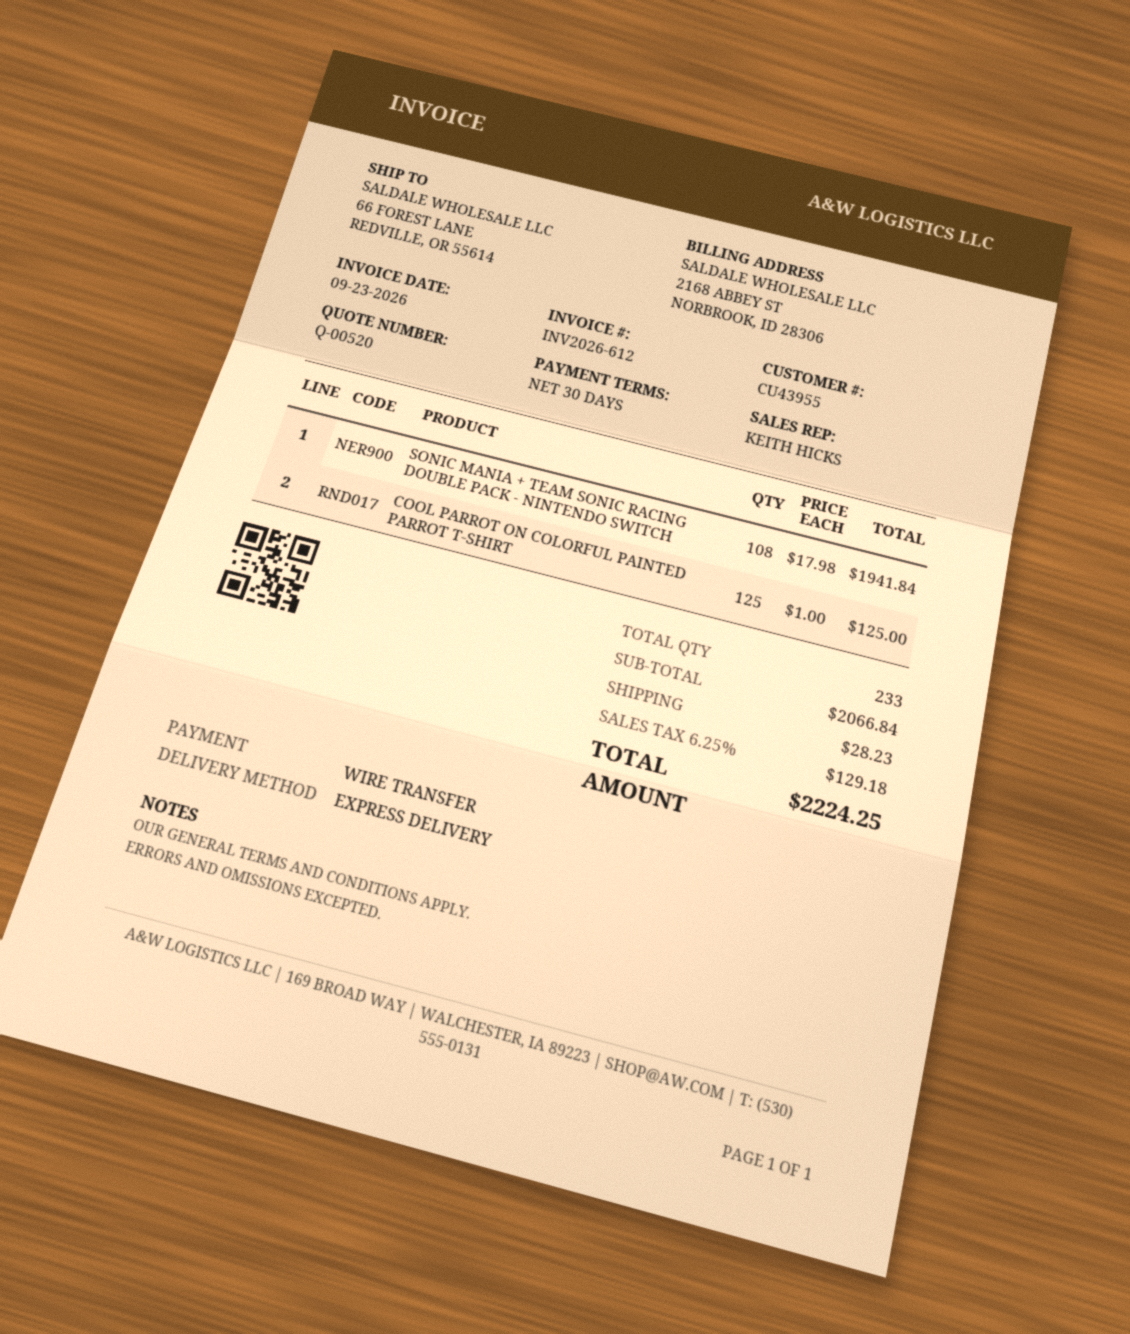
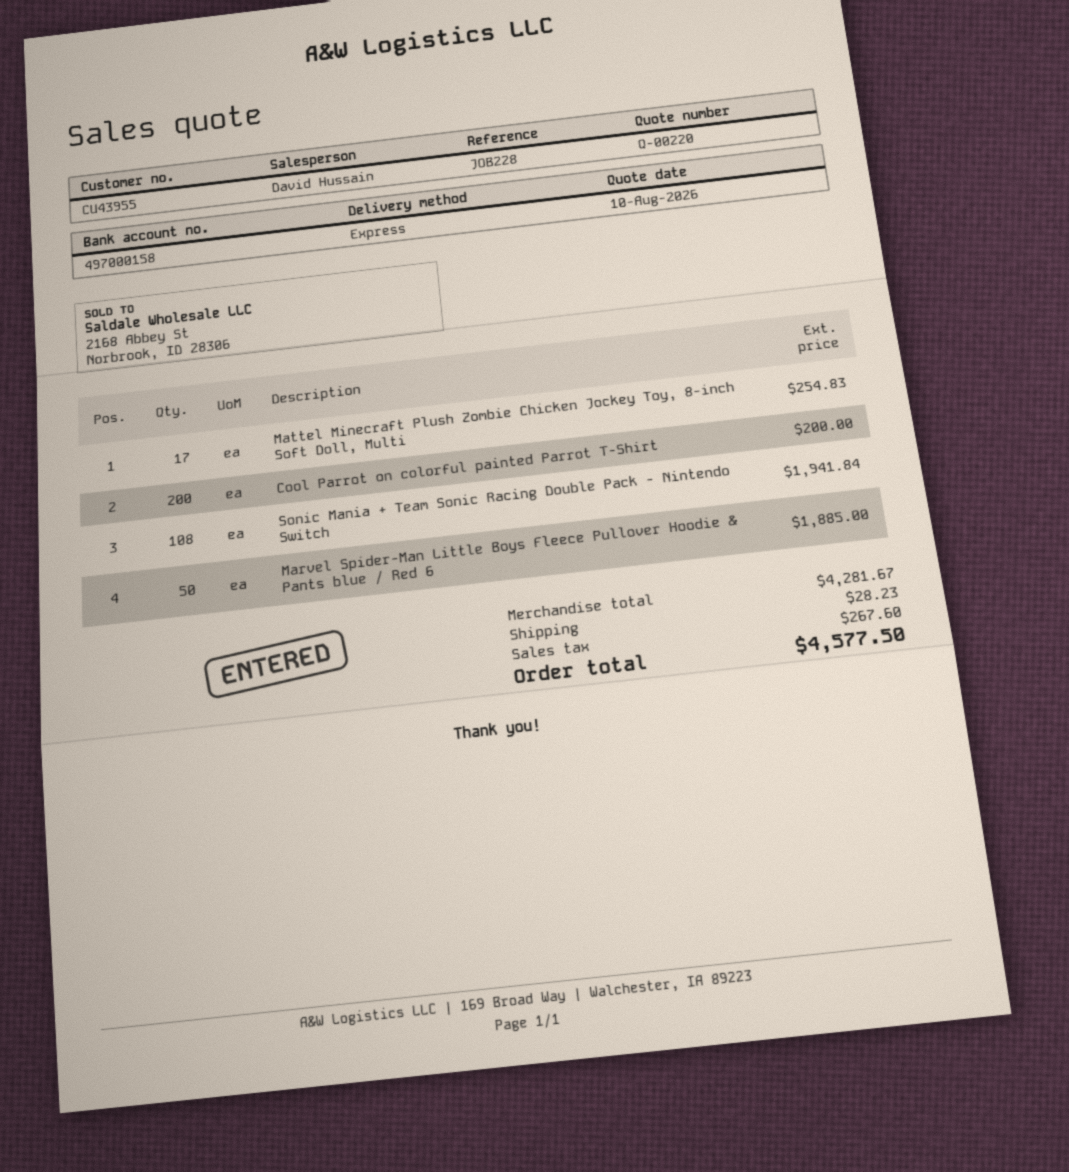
quote number: Q-00520 -> Q-00220
sales rep: KEITH HICKS -> David Hussain
COOL PARROT ON COLORFUL PAINTED PARROT T-SHIRT: 125 for 125.00 -> 200 for 200.00
Mattel Minecraft Plush Zombie Chicken Jockey Toy, 8-inch Soft Doll, Multi: none -> 17 for 254.83
Marvel Spider-Man Little Boys Fleece Pullover Hoodie & Pants blue / Red 6: none -> 50 for 1885.00
subtotal: 2066.84 -> 4281.67
tax: 129.18 -> 267.60
total: 2224.25 -> 4577.50

